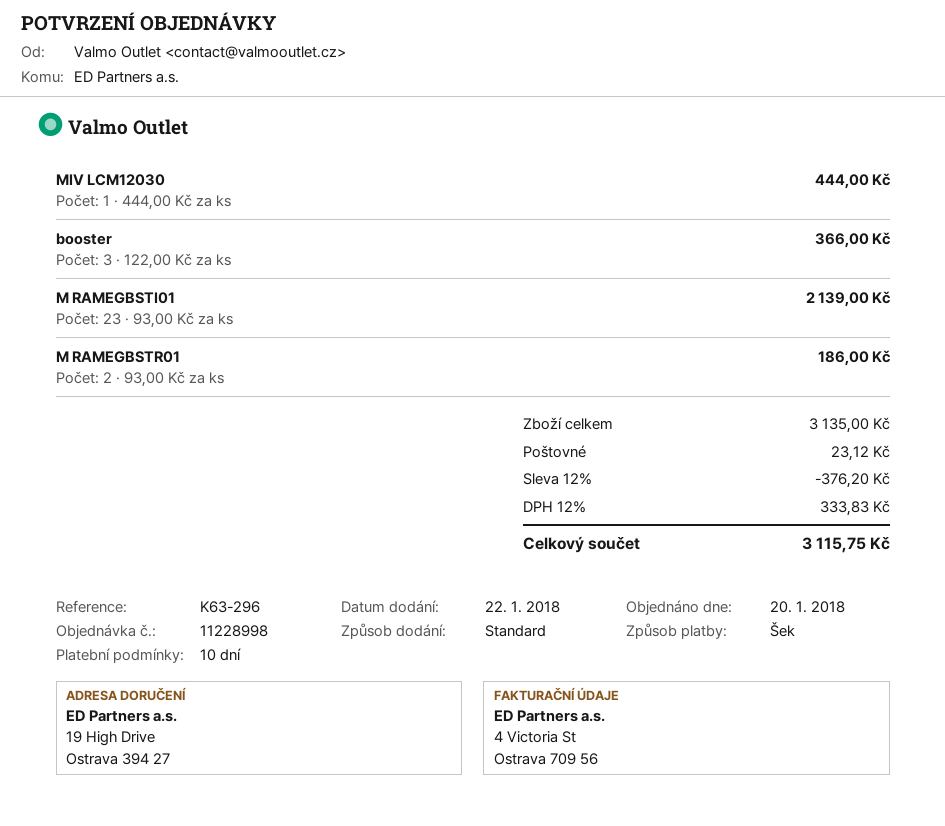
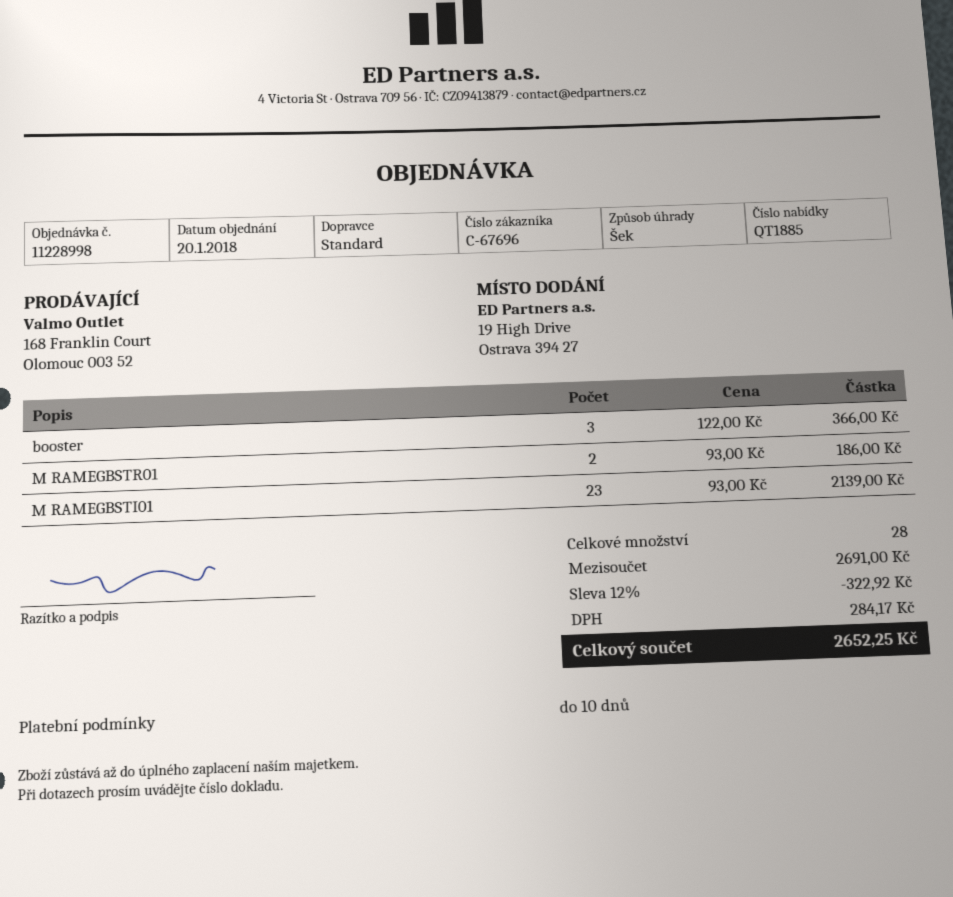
MIV LCM12030: 1 x 444.00 = 444.00 -> none
subtotal: 3135.00 -> 2691.00
discount: 12% = 376.20 -> 12% = 322.92
shipping: 23.12 -> none
tax: 333.83 -> 284.17
total: 3115.75 -> 2652.25

